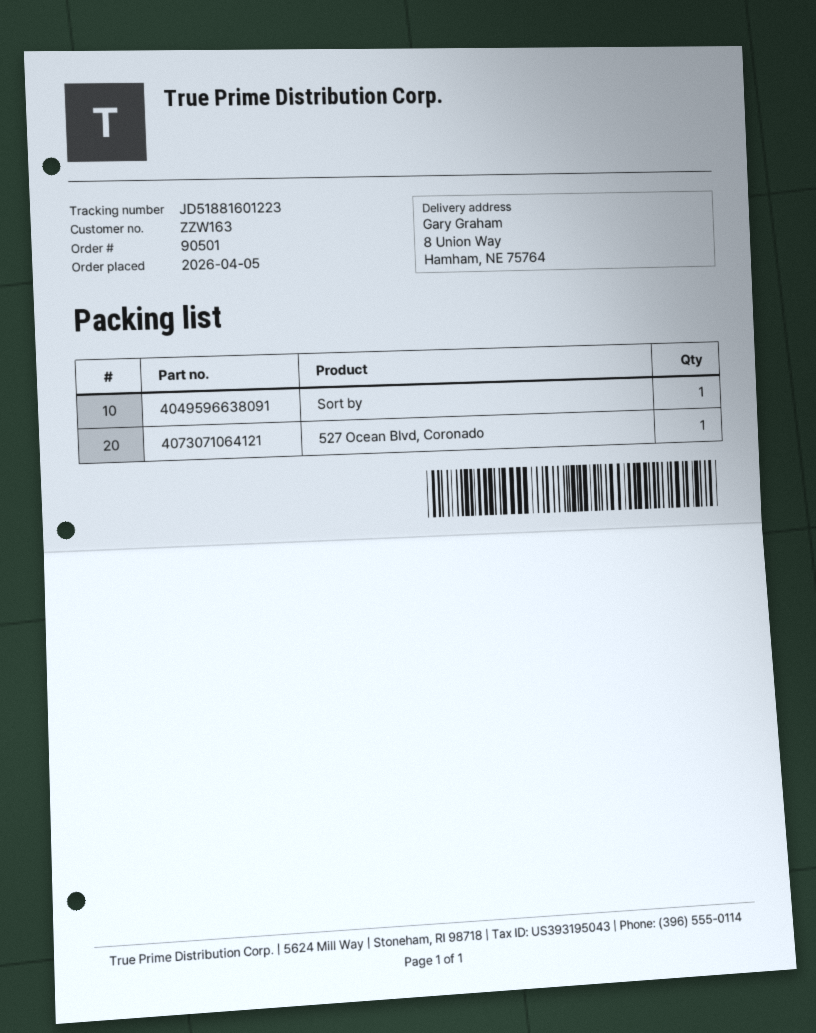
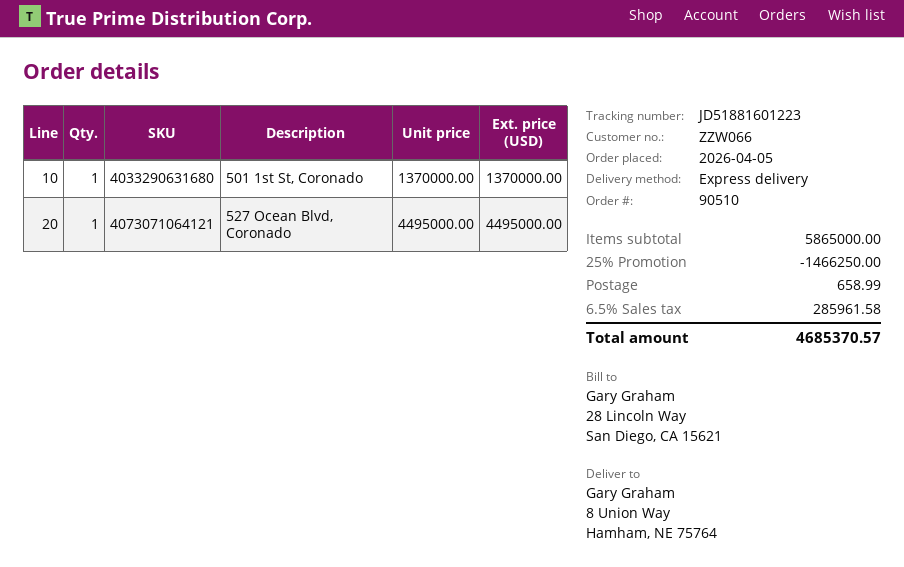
order number: 90501 -> 90510
customer number: ZZW163 -> ZZW066
Sort by: 1 -> none
501 1st St, Coronado: none -> 1

